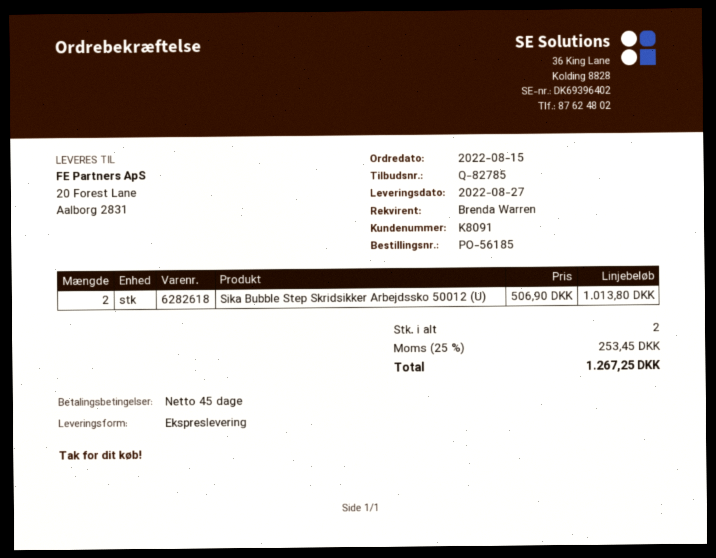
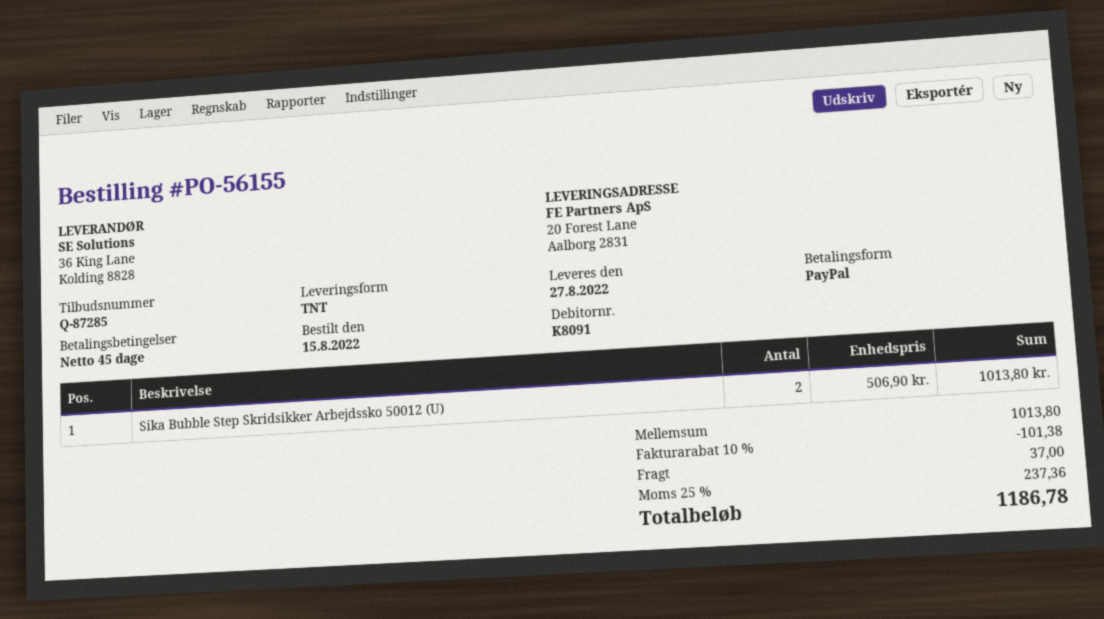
quote number: Q-82785 -> Q-87285
order number: PO-56185 -> PO-56155
shipping method: express -> TNT
discount: none -> 10% = 101.38
shipping: none -> 37.00
tax: 25% = 253.45 -> 25% = 237.36
total: 1267.25 -> 1186.78

